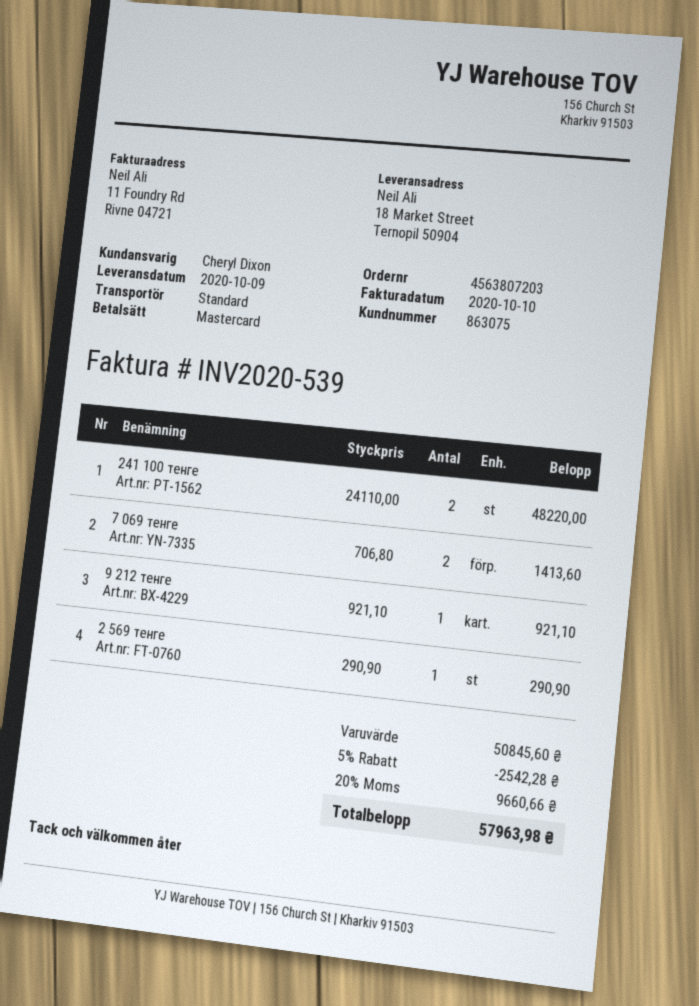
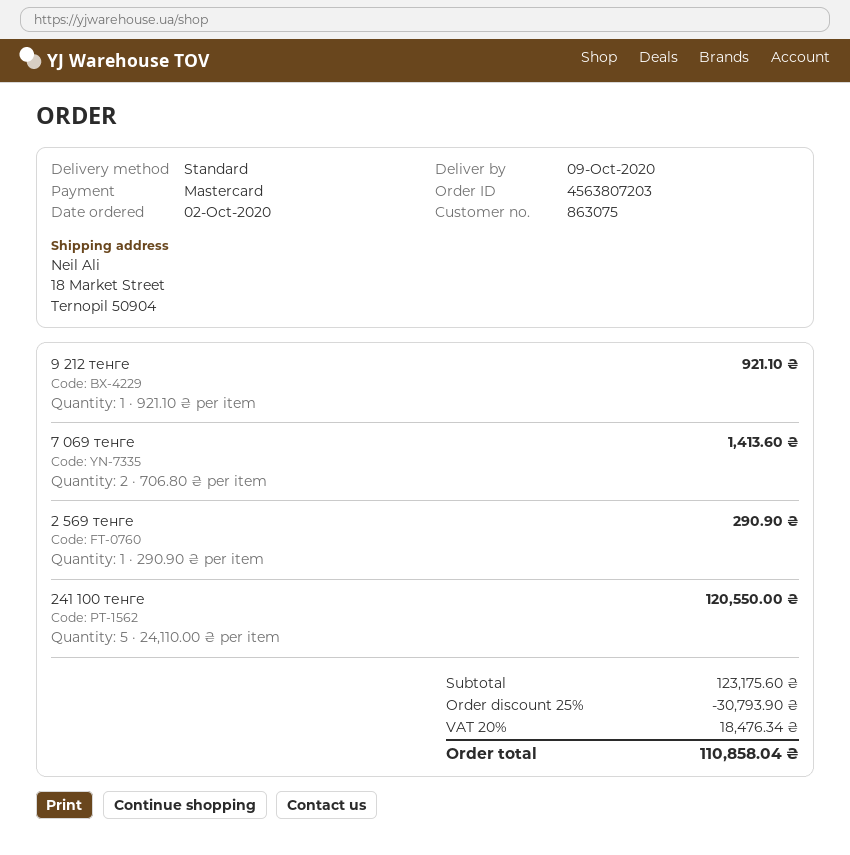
241 100 тенге: 2 x 24110.00 = 48220.00 -> 5 x 24110.00 = 120550.00
subtotal: 50845.60 -> 123175.60
discount: 5% = 2542.28 -> 25% = 30793.90
tax: 20% = 9660.66 -> 20% = 18476.34
total: 57963.98 -> 110858.04

